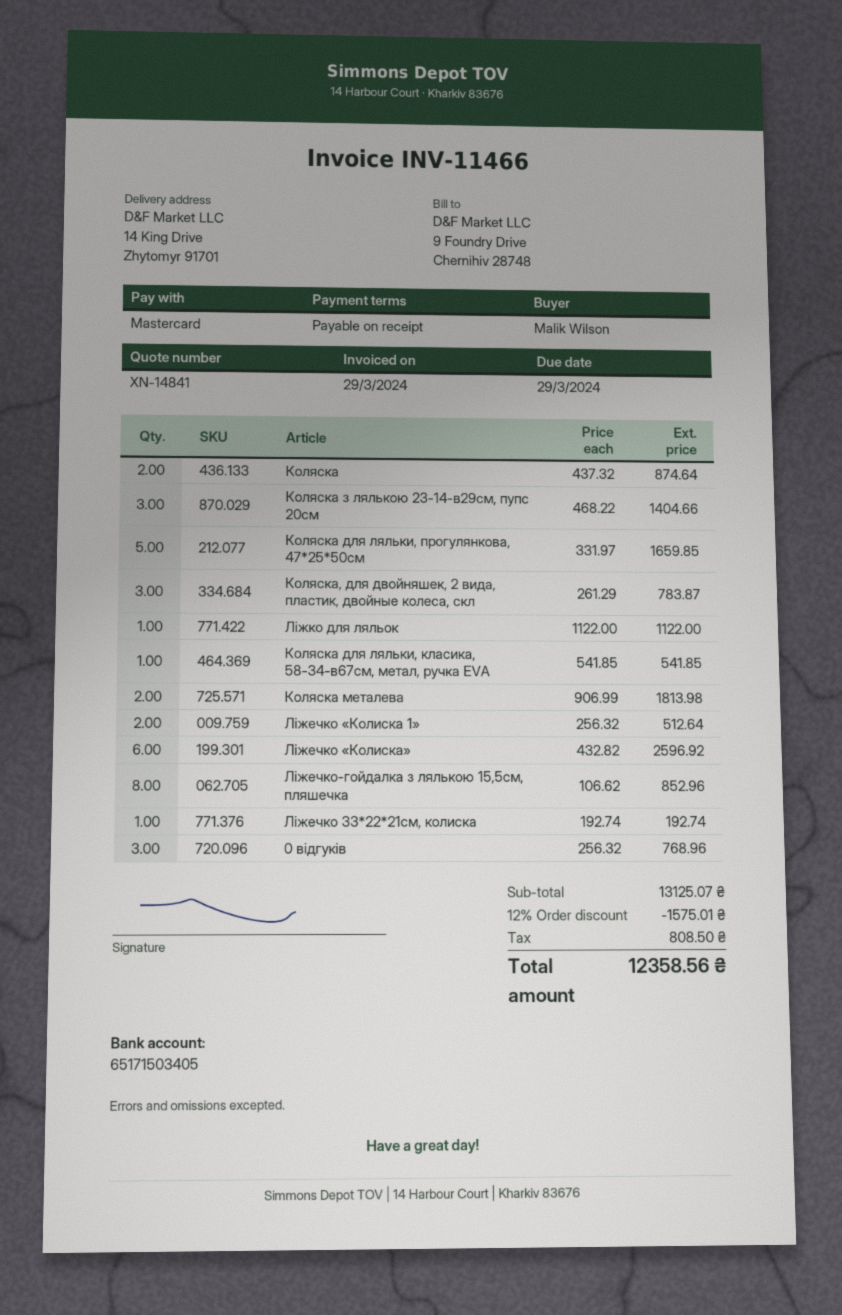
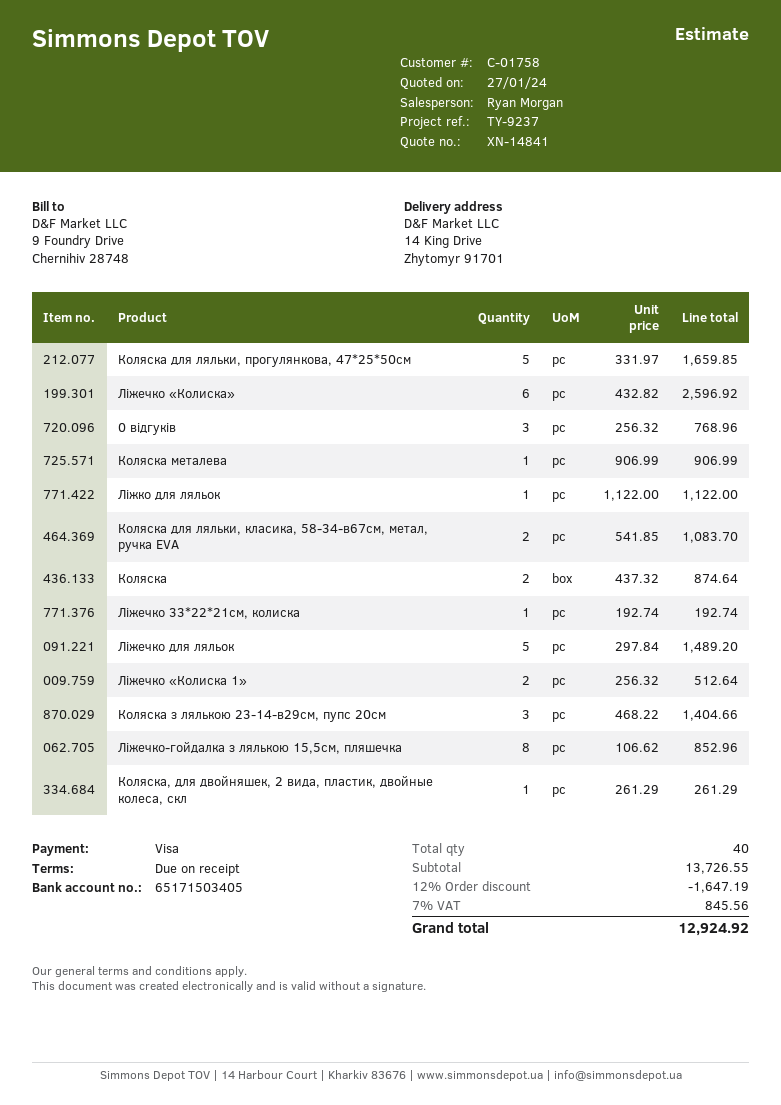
payment method: Mastercard -> Visa
Коляска, для двойняшек, 2 вида, пластик, двойные колеса, скл: 3 x 261.29 = 783.87 -> 1 x 261.29 = 261.29
Коляска для ляльки, класика, 58-34-в67см, метал, ручка EVA: 1 x 541.85 = 541.85 -> 2 x 541.85 = 1083.70
Коляска металева: 2 x 906.99 = 1813.98 -> 1 x 906.99 = 906.99
Ліжечко для ляльок: none -> 5 x 297.84 = 1489.20
subtotal: 13125.07 -> 13726.55
discount: 12% = 1575.01 -> 12% = 1647.19
tax: 808.50 -> 845.56
total: 12358.56 -> 12924.92

